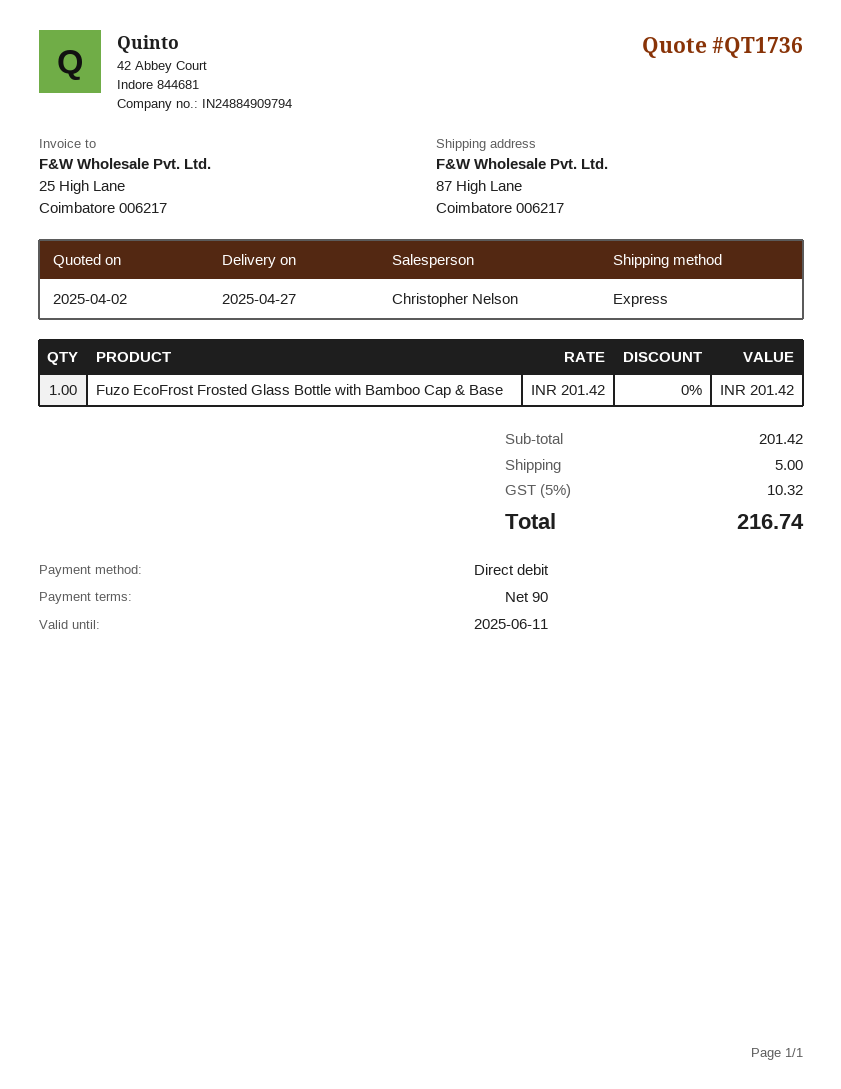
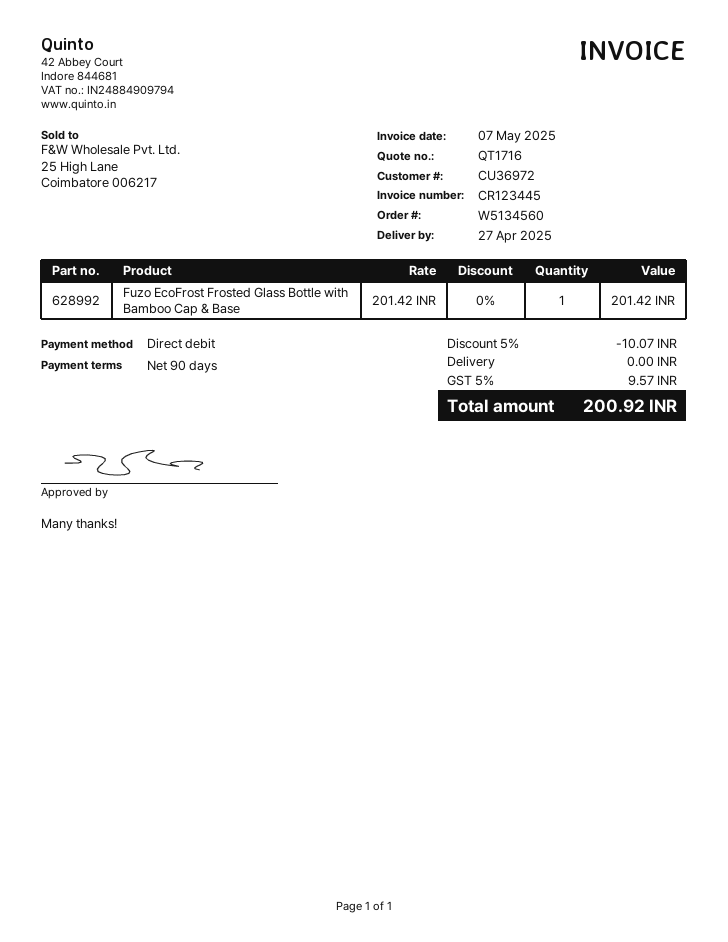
quote number: QT1736 -> QT1716
discount: none -> 5% = 10.07
shipping: 5.00 -> 0.00
tax: 5% = 10.32 -> 5% = 9.57
total: 216.74 -> 200.92

